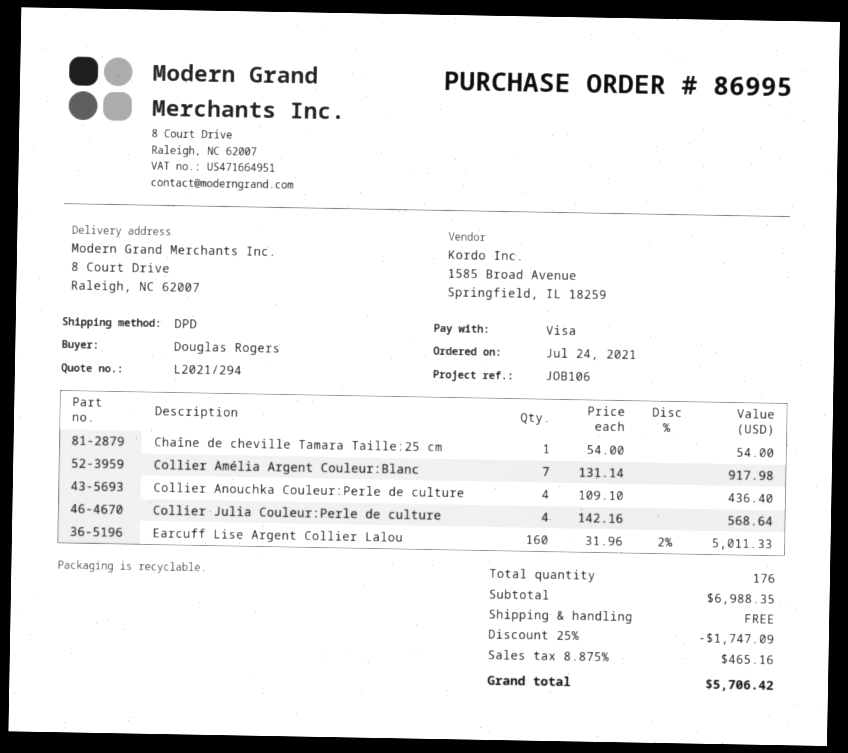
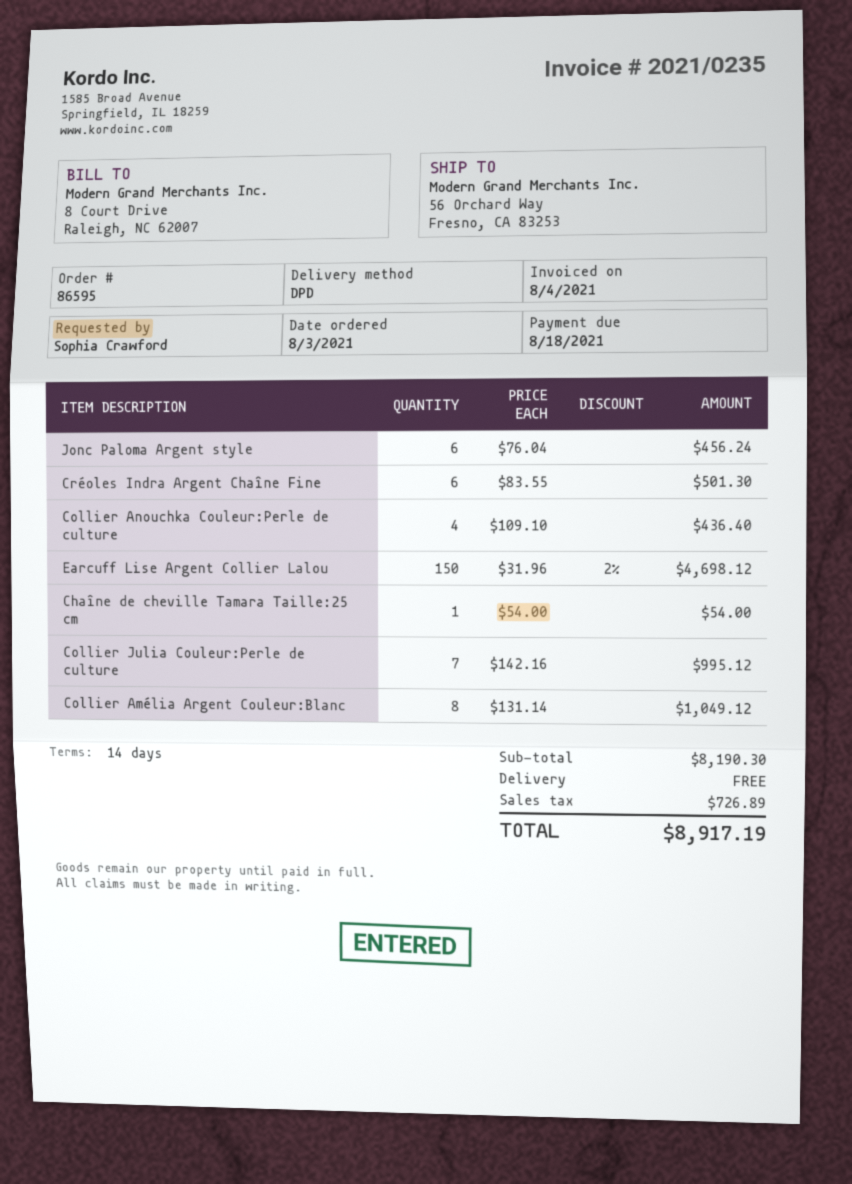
order number: 86995 -> 86595
order date: 2021-07-24 -> 2021-08-03
ordered by: Douglas Rogers -> Sophia Crawford
ship to: 8 Court Drive, Raleigh, NC 62007 -> 56 Orchard Way, Fresno, CA 83253
Collier Amélia Argent Couleur:Blanc: 7 x 131.14 = 917.98 -> 8 x 131.14 = 1049.12
Collier Julia Couleur:Perle de culture: 4 x 142.16 = 568.64 -> 7 x 142.16 = 995.12
Earcuff Lise Argent Collier Lalou: 160 x 31.96 - 2% = 5011.33 -> 150 x 31.96 - 2% = 4698.12
Jonc Paloma Argent style: none -> 6 x 76.04 = 456.24
Créoles Indra Argent Chaîne Fine: none -> 6 x 83.55 = 501.30
subtotal: 6988.35 -> 8190.30
discount: 25% = 1747.09 -> none
tax: 465.16 -> 726.89
total: 5706.42 -> 8917.19

